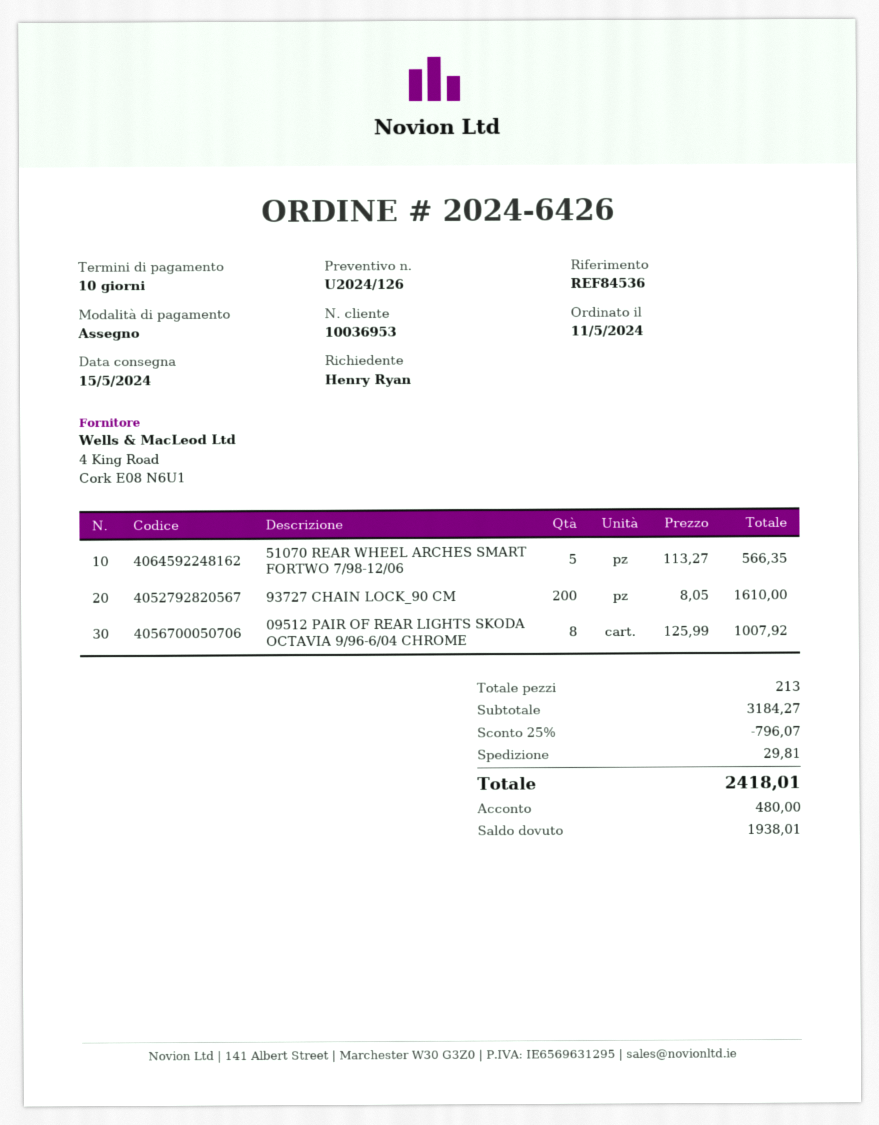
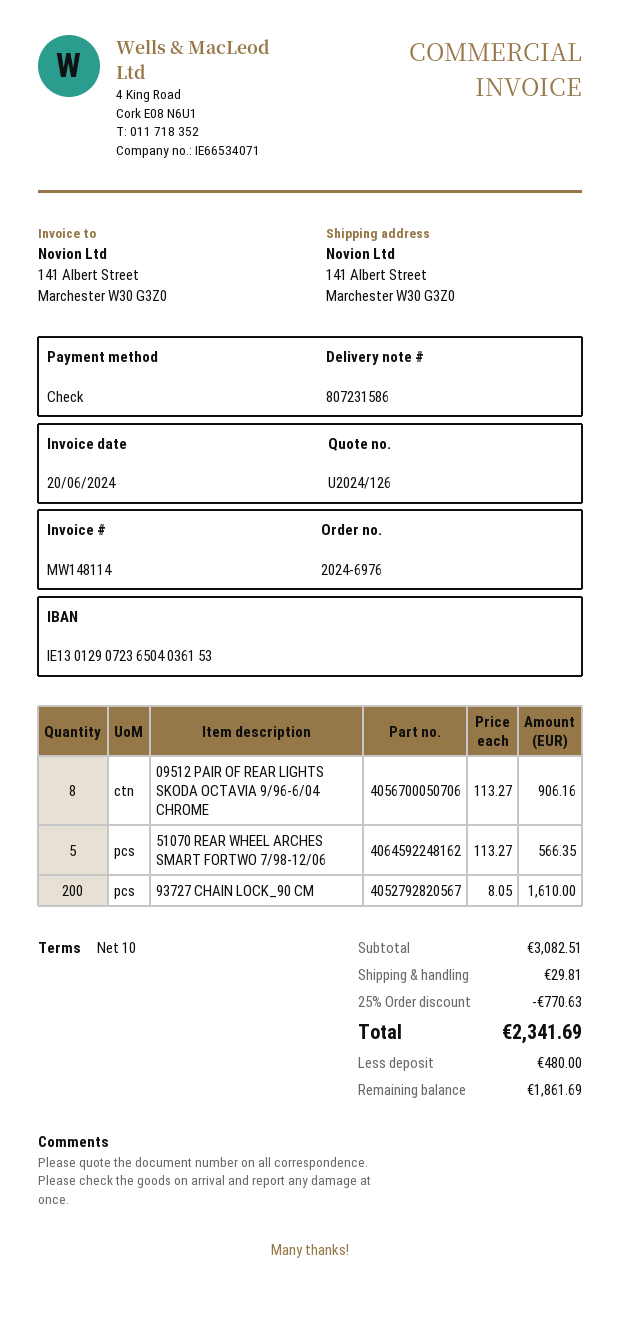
order number: 2024-6426 -> 2024-6976
09512 PAIR OF REAR LIGHTS SKODA OCTAVIA 9/96-6/04 CHROME: 8 x 125.99 = 1007.92 -> 8 x 113.27 = 906.16
subtotal: 3184.27 -> 3082.51
discount: 25% = 796.07 -> 25% = 770.63
total: 2418.01 -> 2341.69
balance: 1938.01 -> 1861.69

